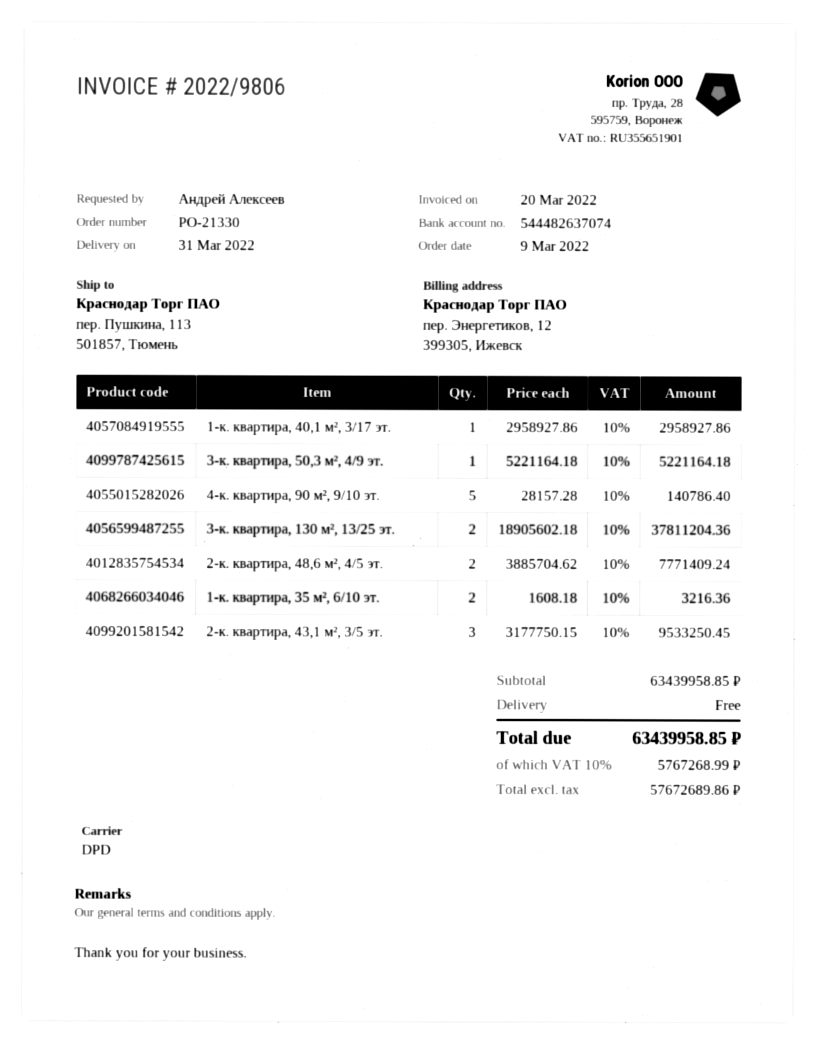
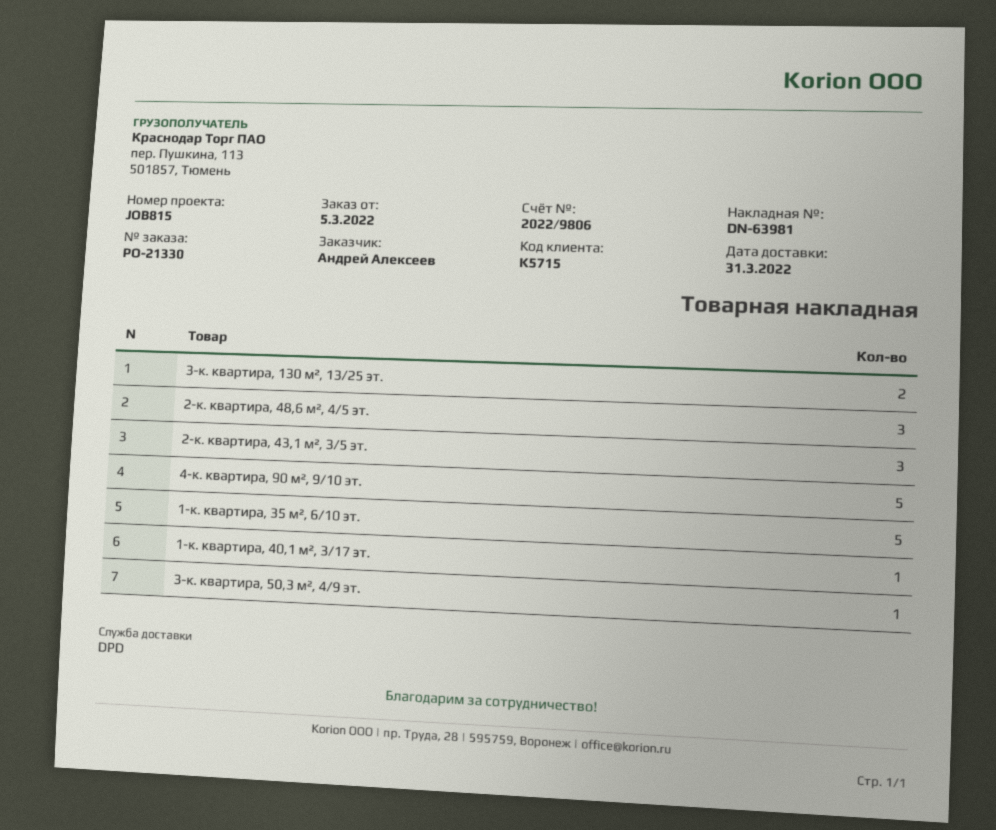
order date: 2022-03-09 -> 2022-03-05
2-к. квартира, 48,6 м², 4/5 эт.: 2 -> 3
1-к. квартира, 35 м², 6/10 эт.: 2 -> 5

